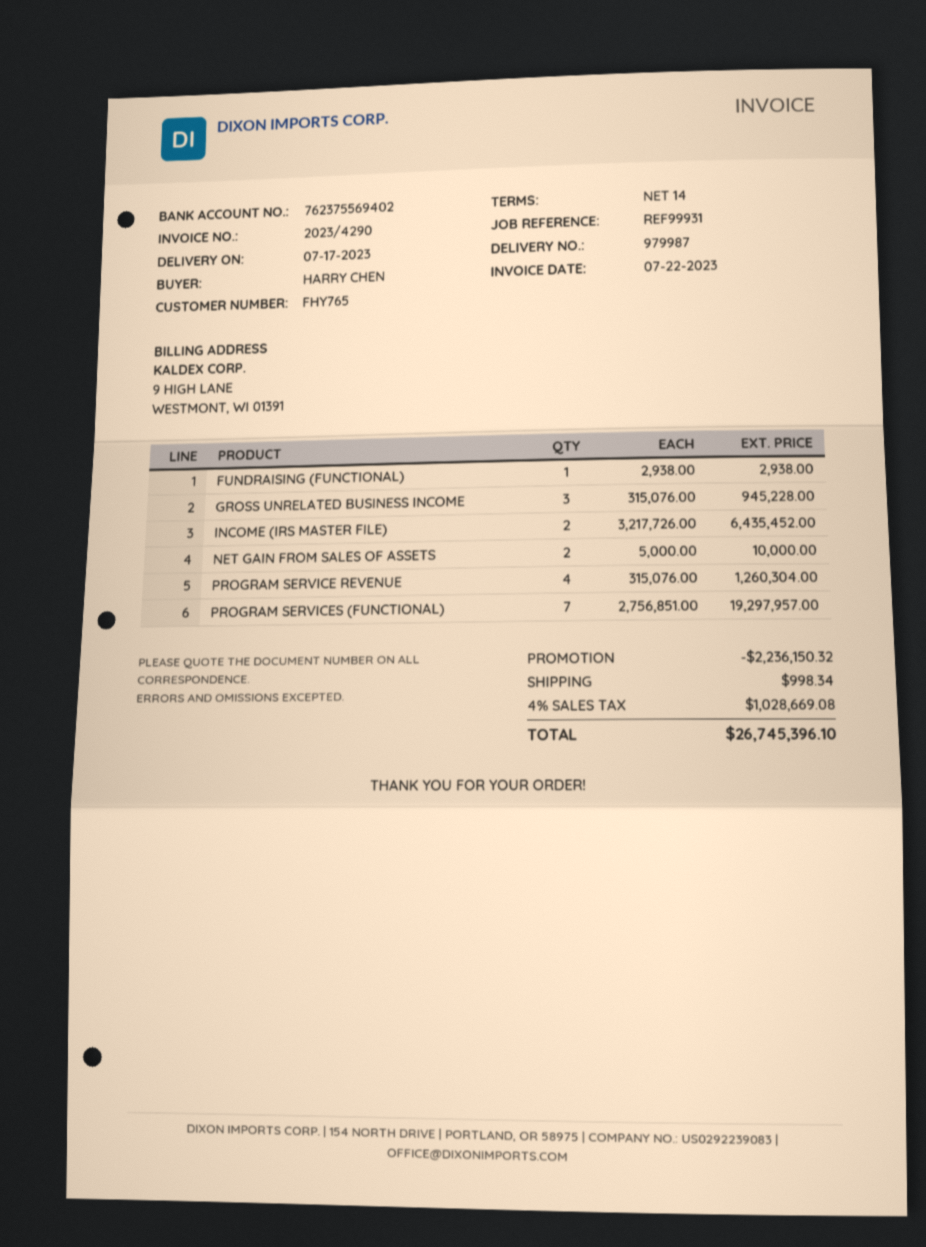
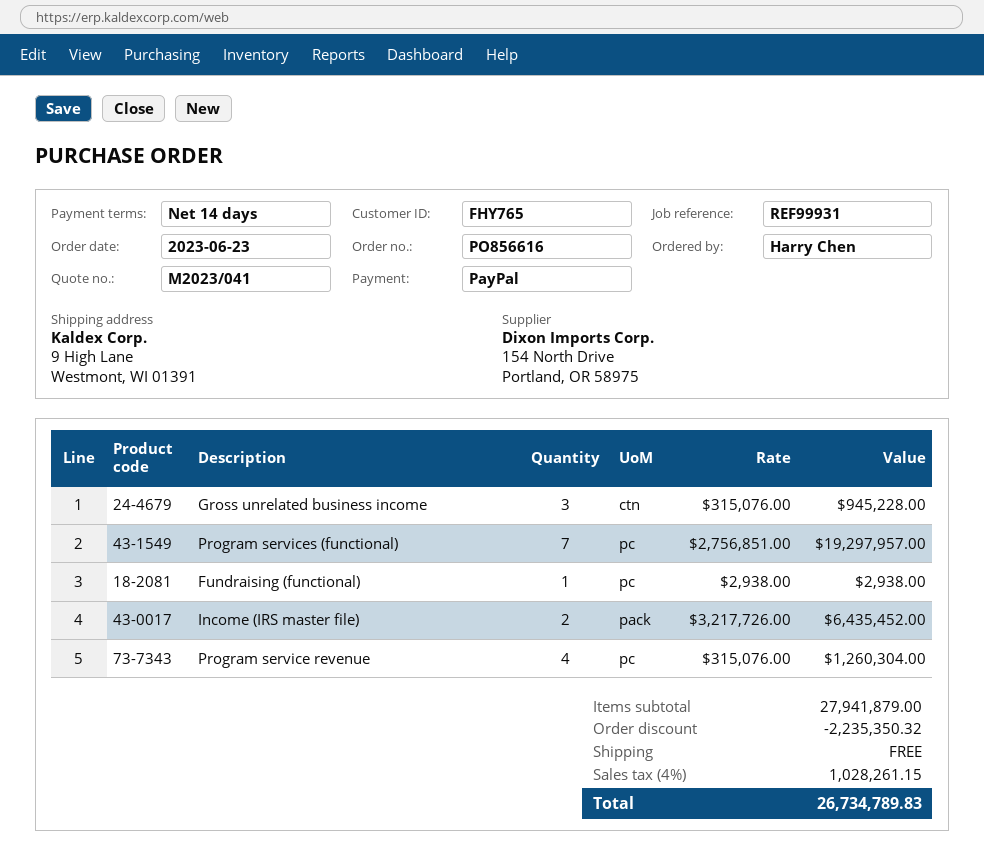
NET GAIN FROM SALES OF ASSETS: 2 x 5000.00 = 10000.00 -> none
discount: 2236150.32 -> 2235350.32
shipping: 998.34 -> 0.00
tax: 4% = 1028669.08 -> 4% = 1028261.15
total: 26745396.10 -> 26734789.83

